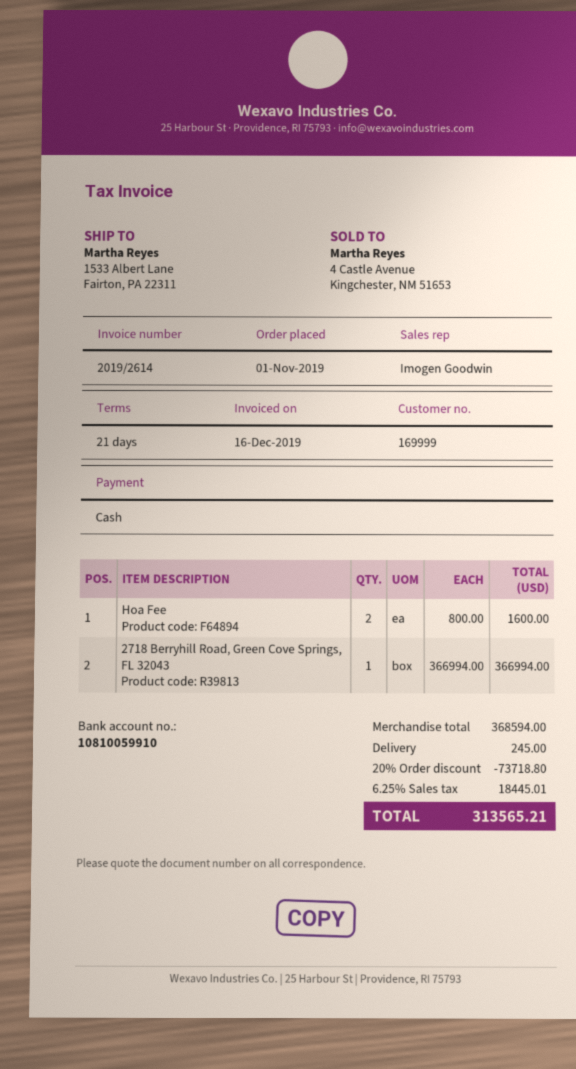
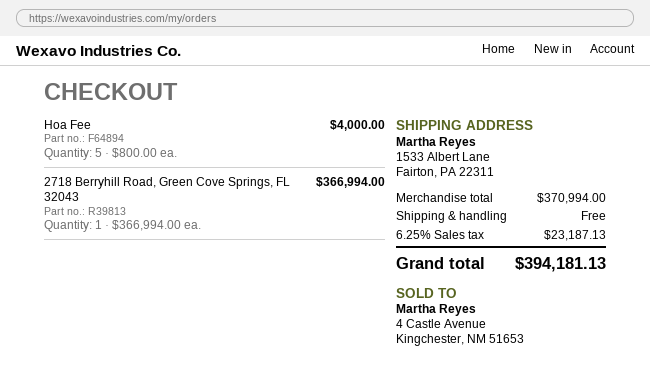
Hoa Fee: 2 x 800.00 = 1600.00 -> 5 x 800.00 = 4000.00
subtotal: 368594.00 -> 370994.00
discount: 20% = 73718.80 -> none
shipping: 245.00 -> 0.00
tax: 6.25% = 18445.01 -> 6.25% = 23187.13
total: 313565.21 -> 394181.13

